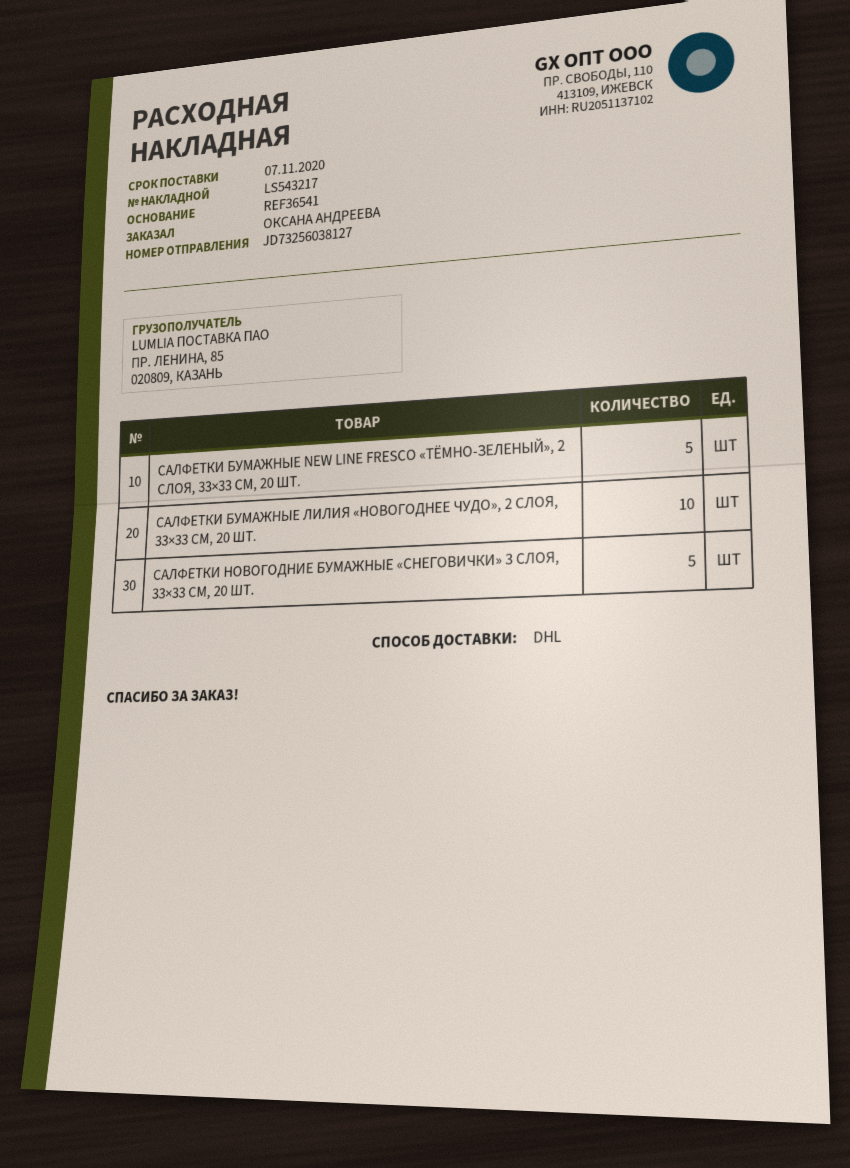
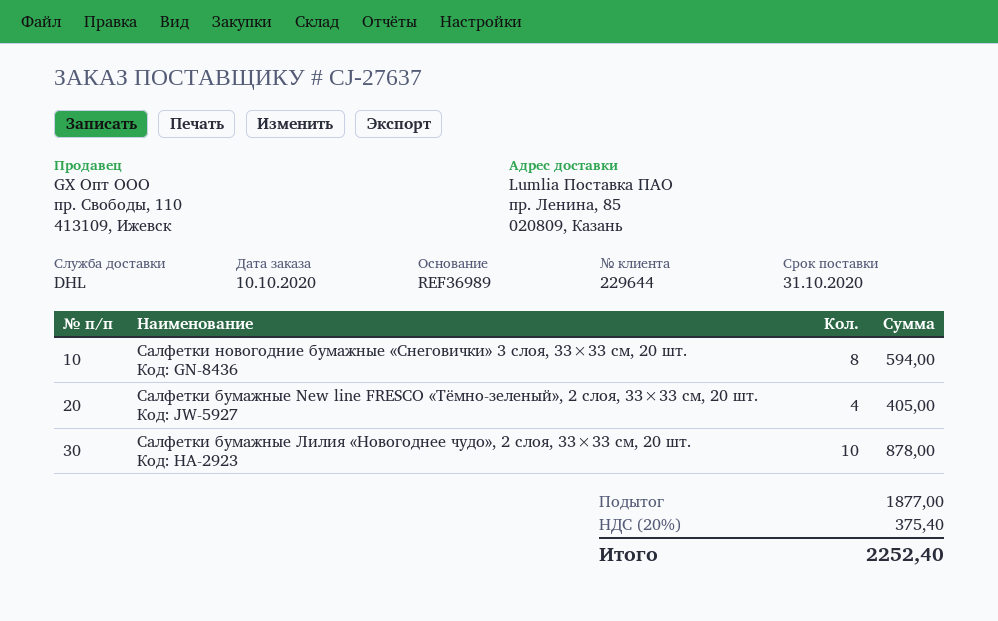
delivery date: 2020-11-07 -> 2020-10-31
reference: REF36541 -> REF36989
САЛФЕТКИ БУМАЖНЫЕ NEW LINE FRESCO «ТЁМНО-ЗЕЛЕНЫЙ», 2 СЛОЯ, 33×33 СМ, 20 ШТ.: 5 -> 4
САЛФЕТКИ НОВОГОДНИЕ БУМАЖНЫЕ «СНЕГОВИЧКИ» 3 СЛОЯ, 33×33 СМ, 20 ШТ.: 5 -> 8

